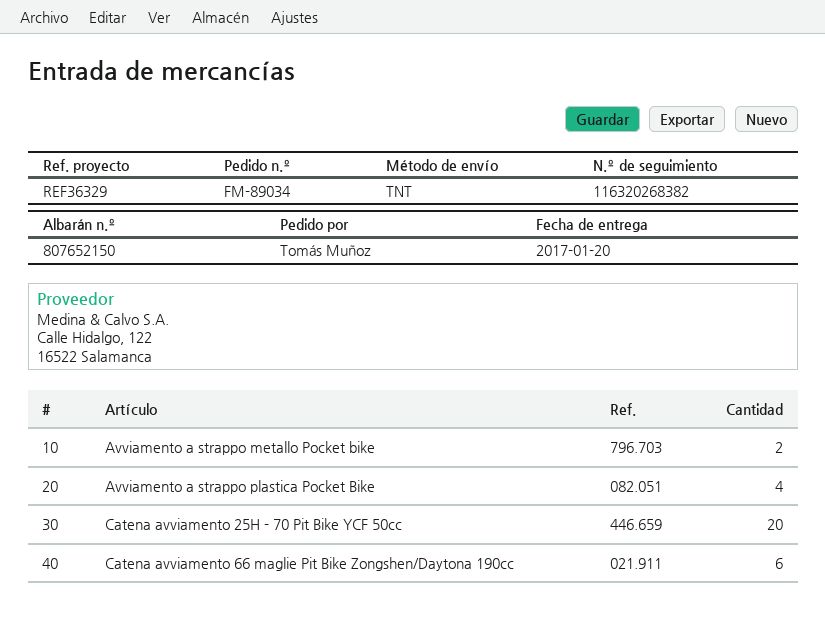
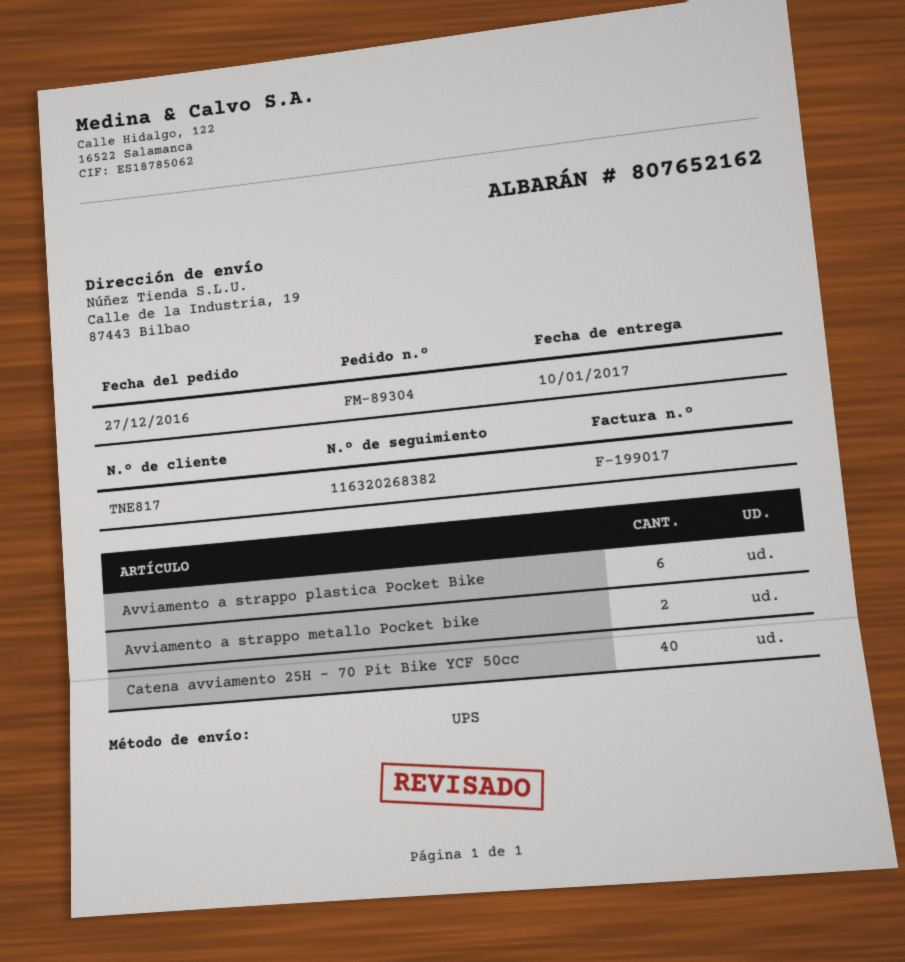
order number: FM-89034 -> FM-89304
delivery note number: 807652150 -> 807652162
delivery date: 2017-01-20 -> 2017-01-10
shipping method: TNT -> UPS
Avviamento a strappo plastica Pocket Bike: 4 -> 6
Catena avviamento 25H - 70 Pit Bike YCF 50cc: 20 -> 40
Catena avviamento 66 maglie Pit Bike Zongshen/Daytona 190cc: 6 -> none

